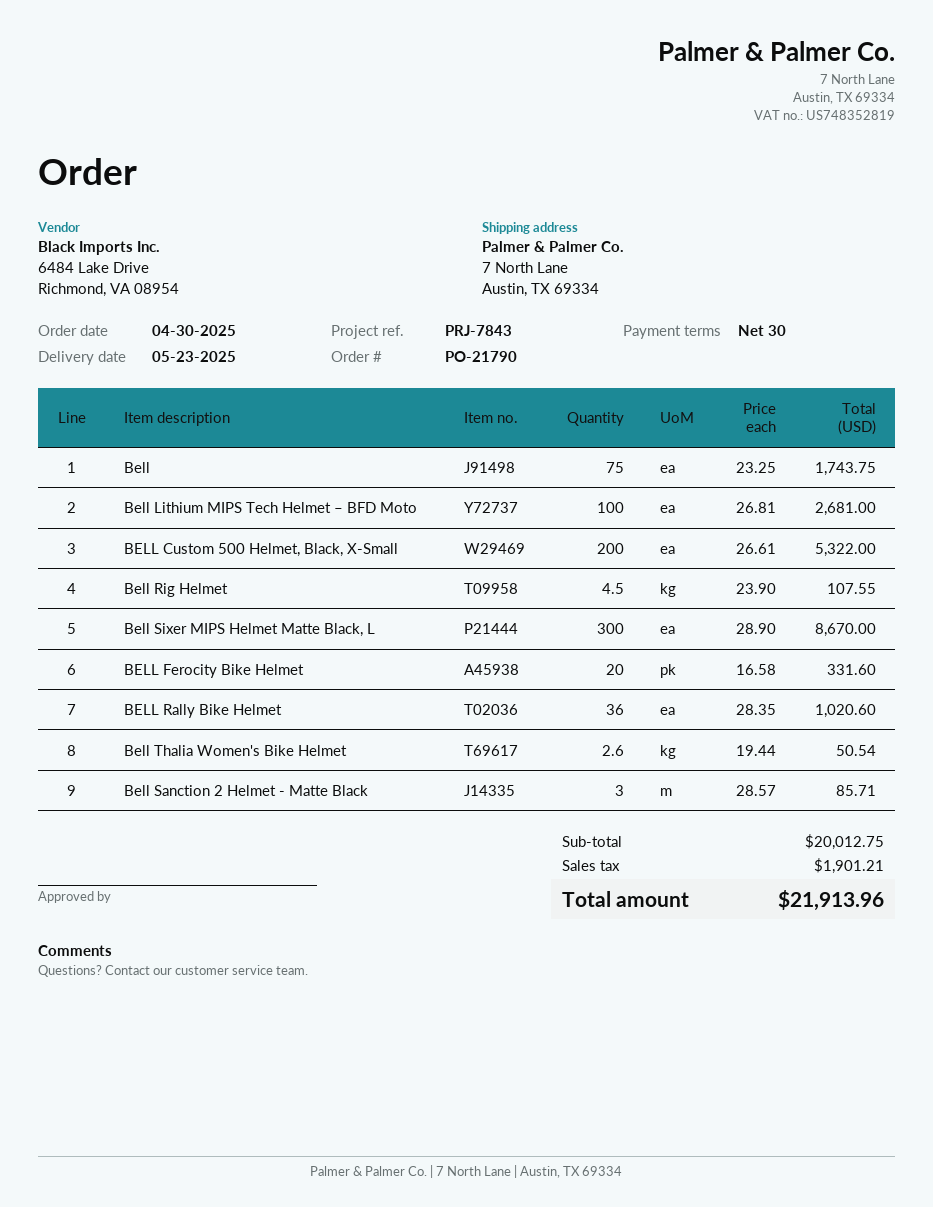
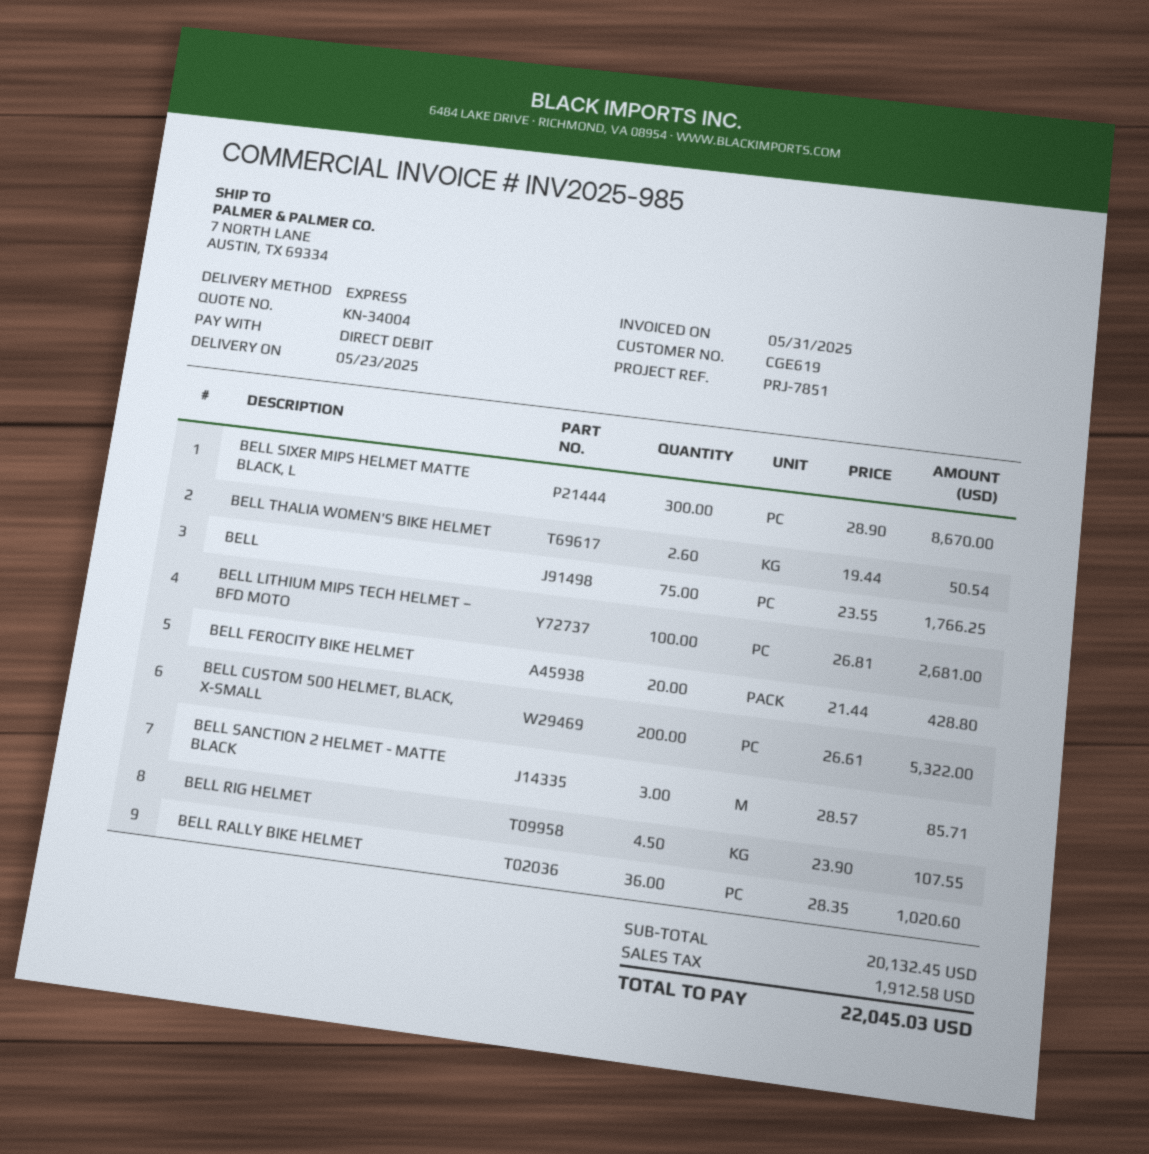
reference: PRJ-7843 -> PRJ-7851
Bell: 75 x 23.25 = 1743.75 -> 75 x 23.55 = 1766.25
BELL Ferocity Bike Helmet: 20 x 16.58 = 331.60 -> 20 x 21.44 = 428.80
subtotal: 20012.75 -> 20132.45
tax: 1901.21 -> 1912.58
total: 21913.96 -> 22045.03

